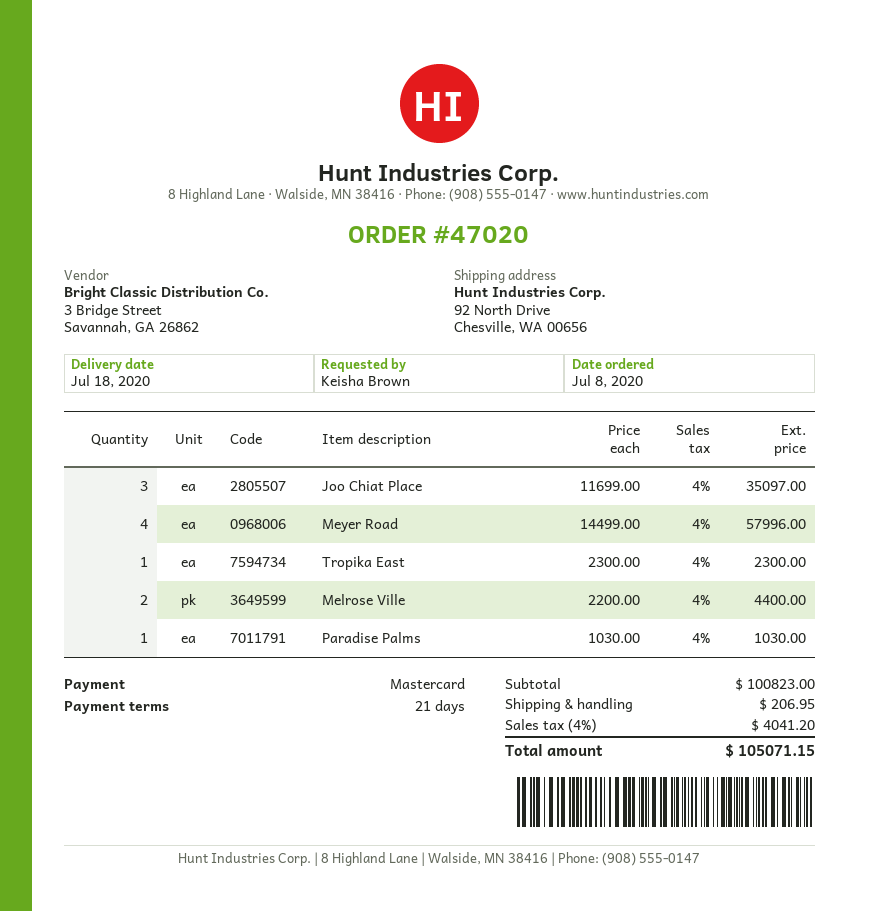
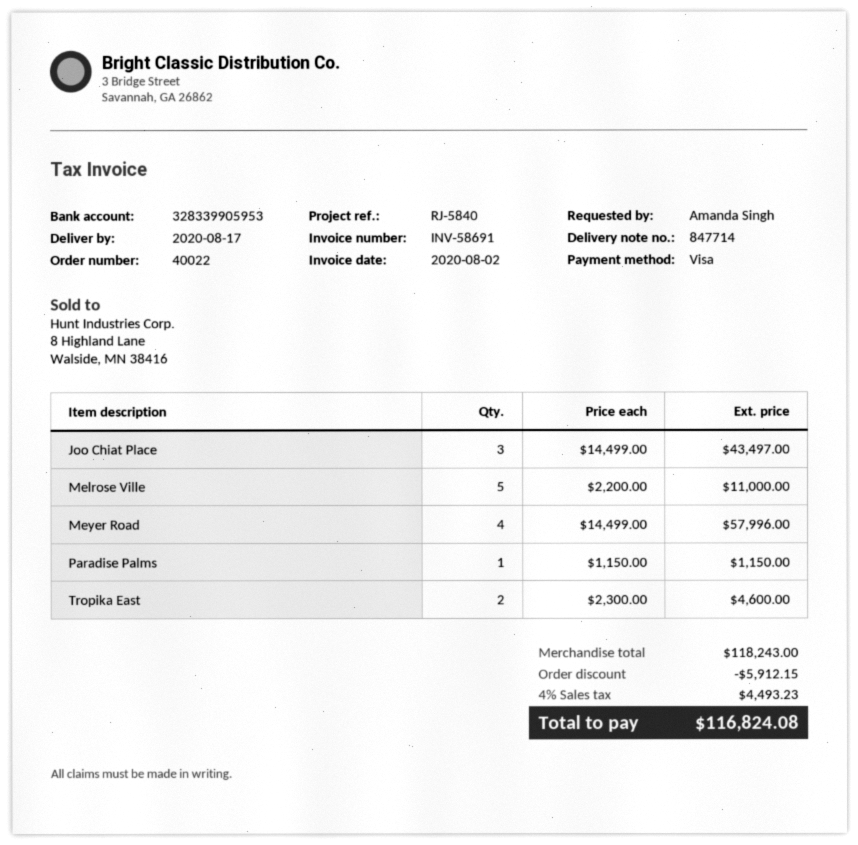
order number: 47020 -> 40022
delivery date: 2020-07-18 -> 2020-08-17
ordered by: Keisha Brown -> Amanda Singh
payment method: Mastercard -> Visa
Joo Chiat Place: 3 x 11699.00 = 35097.00 -> 3 x 14499.00 = 43497.00
Tropika East: 1 x 2300.00 = 2300.00 -> 2 x 2300.00 = 4600.00
Melrose Ville: 2 x 2200.00 = 4400.00 -> 5 x 2200.00 = 11000.00
Paradise Palms: 1 x 1030.00 = 1030.00 -> 1 x 1150.00 = 1150.00
subtotal: 100823.00 -> 118243.00
discount: none -> 5912.15
shipping: 206.95 -> none
tax: 4% = 4041.20 -> 4% = 4493.23
total: 105071.15 -> 116824.08

